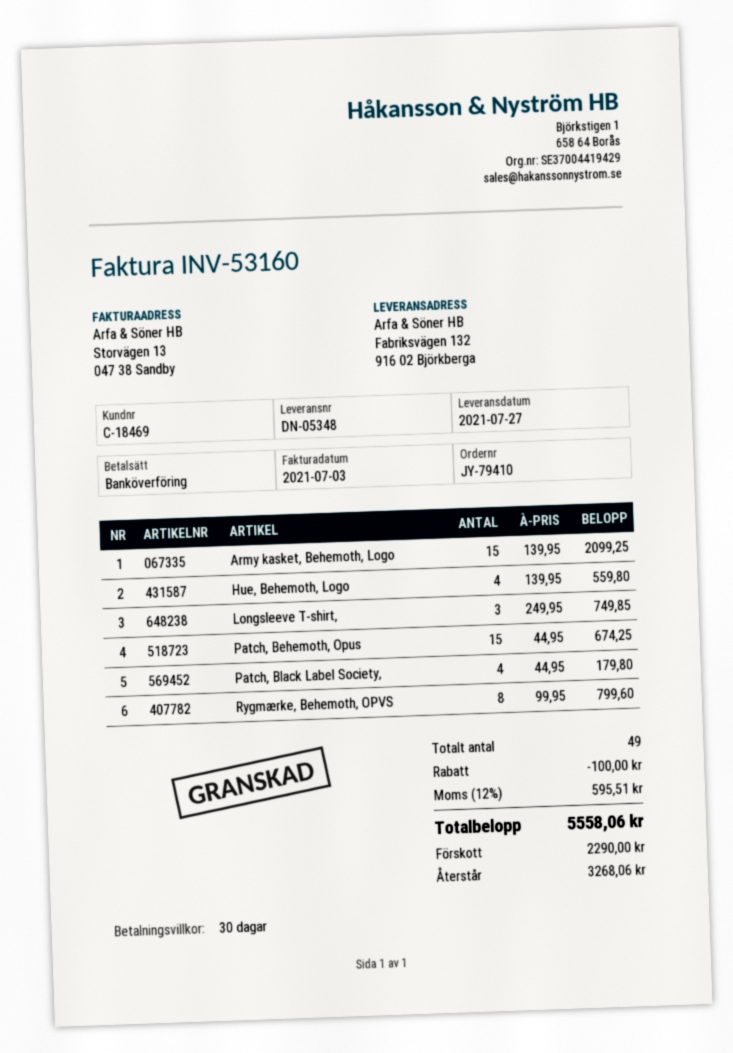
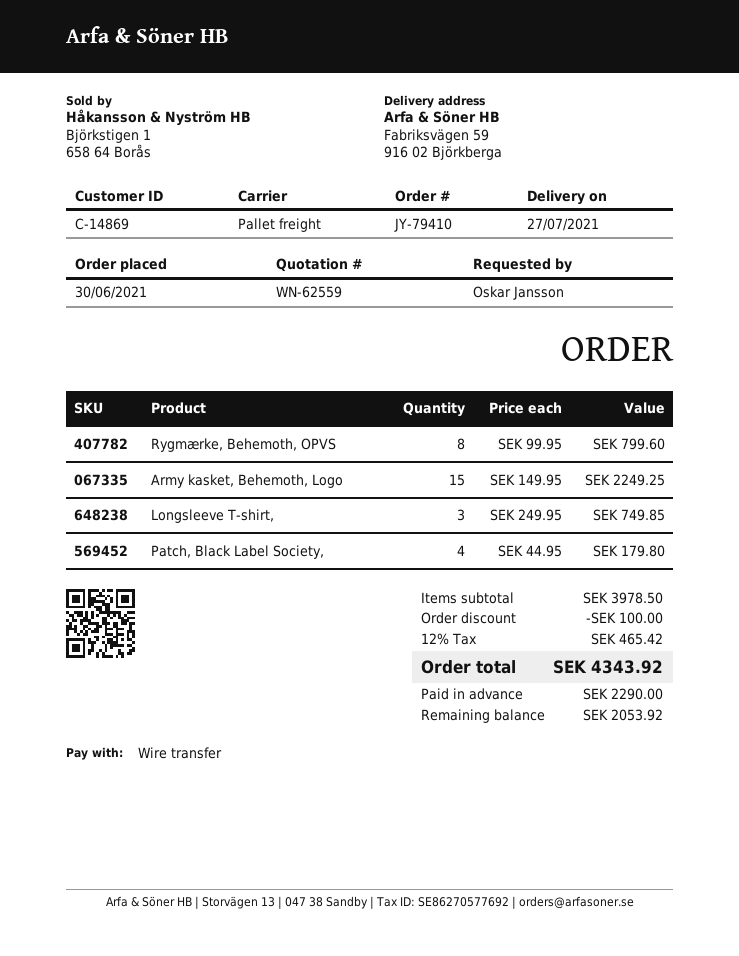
customer number: C-18469 -> C-14869
ship to: Fabriksvägen 132, 916 02 Björkberga -> Fabriksvägen 59, 916 02 Björkberga
Army kasket, Behemoth, Logo: 15 x 139.95 = 2099.25 -> 15 x 149.95 = 2249.25
Hue, Behemoth, Logo: 4 x 139.95 = 559.80 -> none
Patch, Behemoth, Opus: 15 x 44.95 = 674.25 -> none
tax: 12% = 595.51 -> 12% = 465.42
total: 5558.06 -> 4343.92
balance: 3268.06 -> 2053.92

